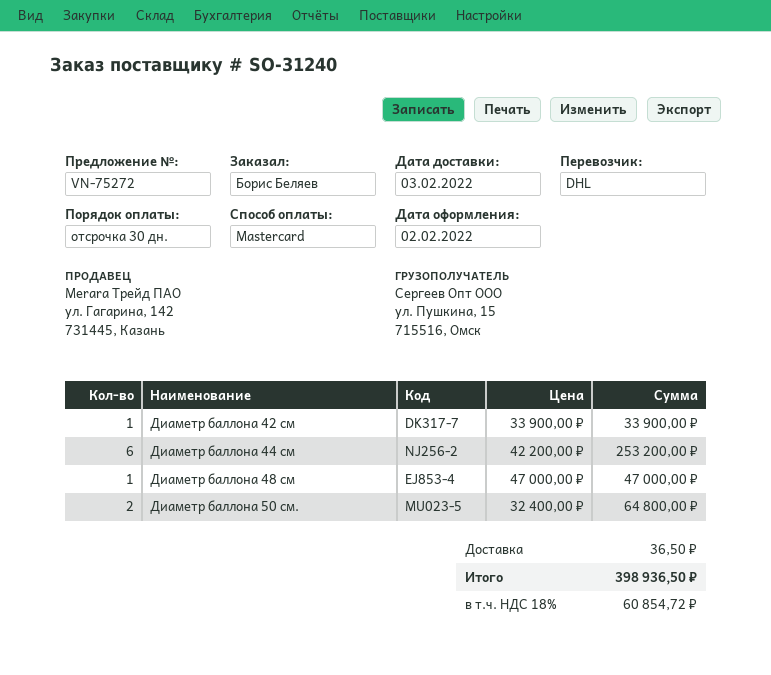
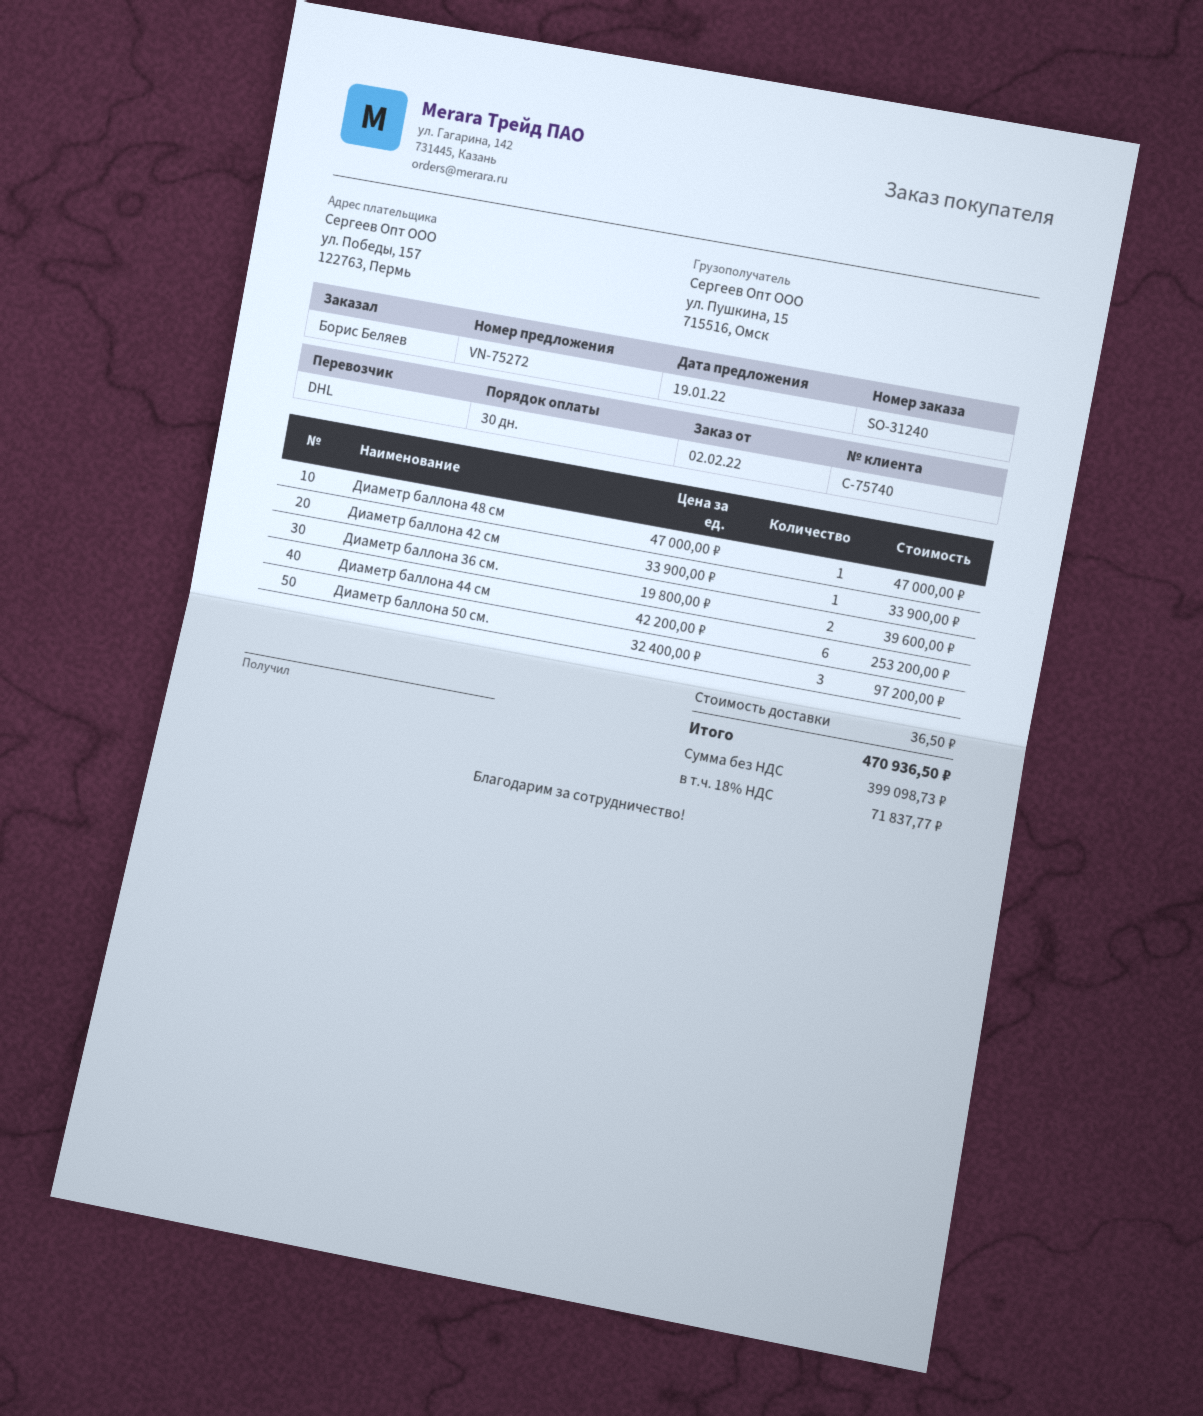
Диаметр баллона 50 см.: 2 x 32400.00 = 64800.00 -> 3 x 32400.00 = 97200.00
Диаметр баллона 36 см.: none -> 2 x 19800.00 = 39600.00
tax: 18% = 60854.72 -> 18% = 71837.77
total: 398936.50 -> 470936.50

